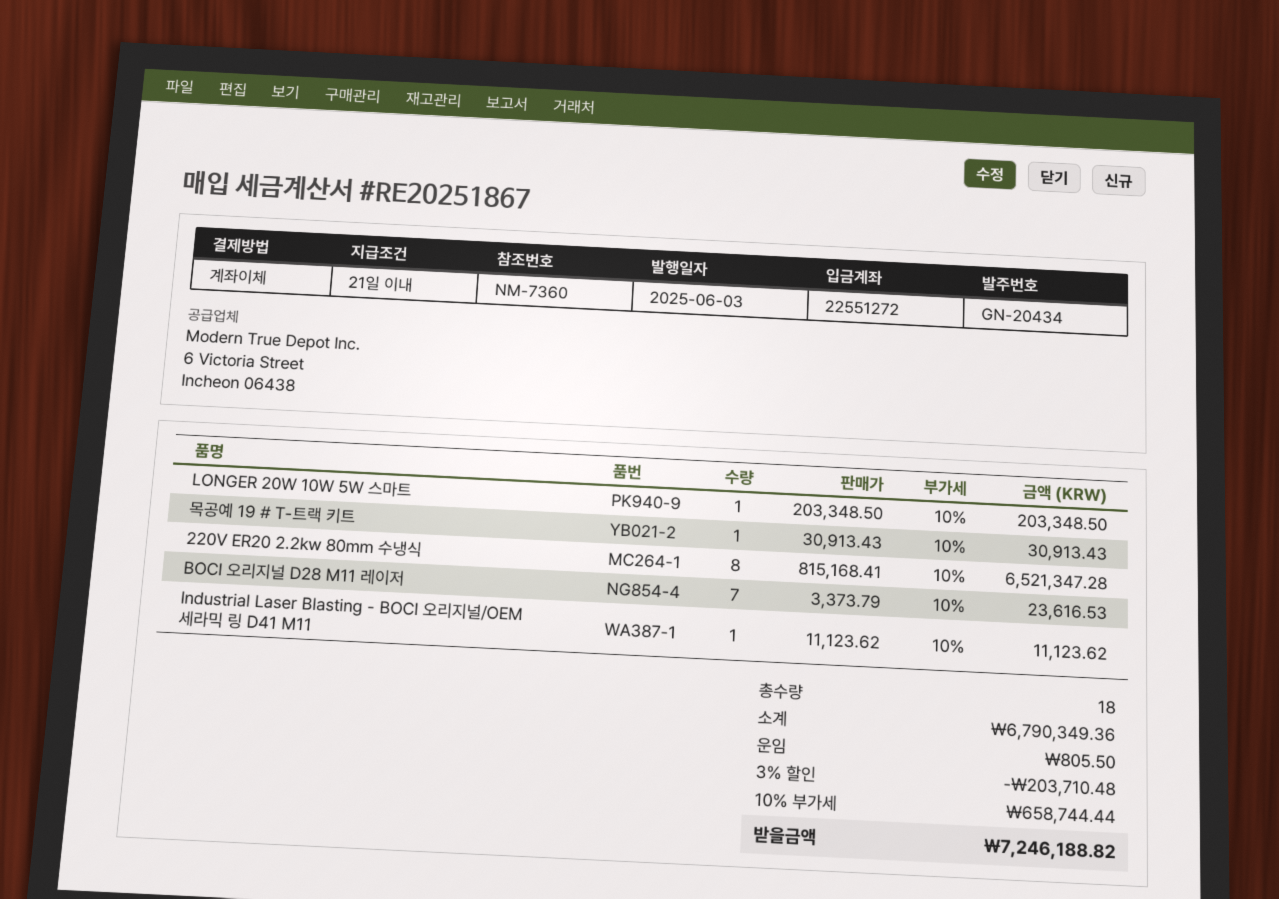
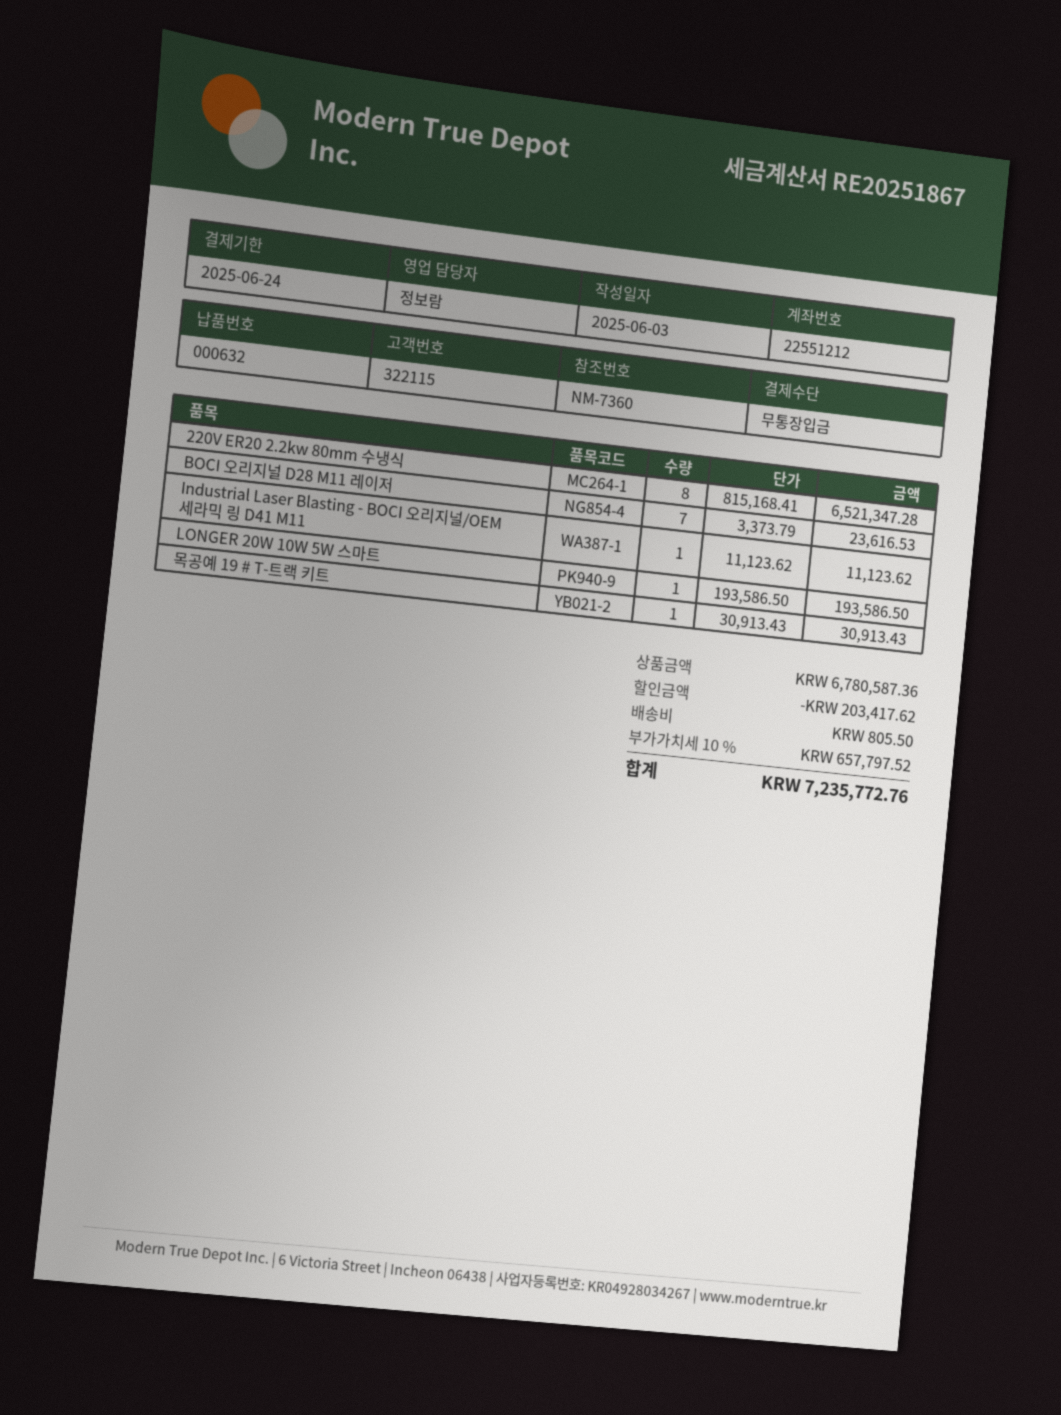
bank account: 22551272 -> 22551212
LONGER 20W 10W 5W 스마트: 1 x 203348.50 = 203348.50 -> 1 x 193586.50 = 193586.50
subtotal: 6790349.36 -> 6780587.36
discount: 203710.48 -> 203417.62
tax: 10% = 658744.44 -> 10% = 657797.52
total: 7246188.82 -> 7235772.76

